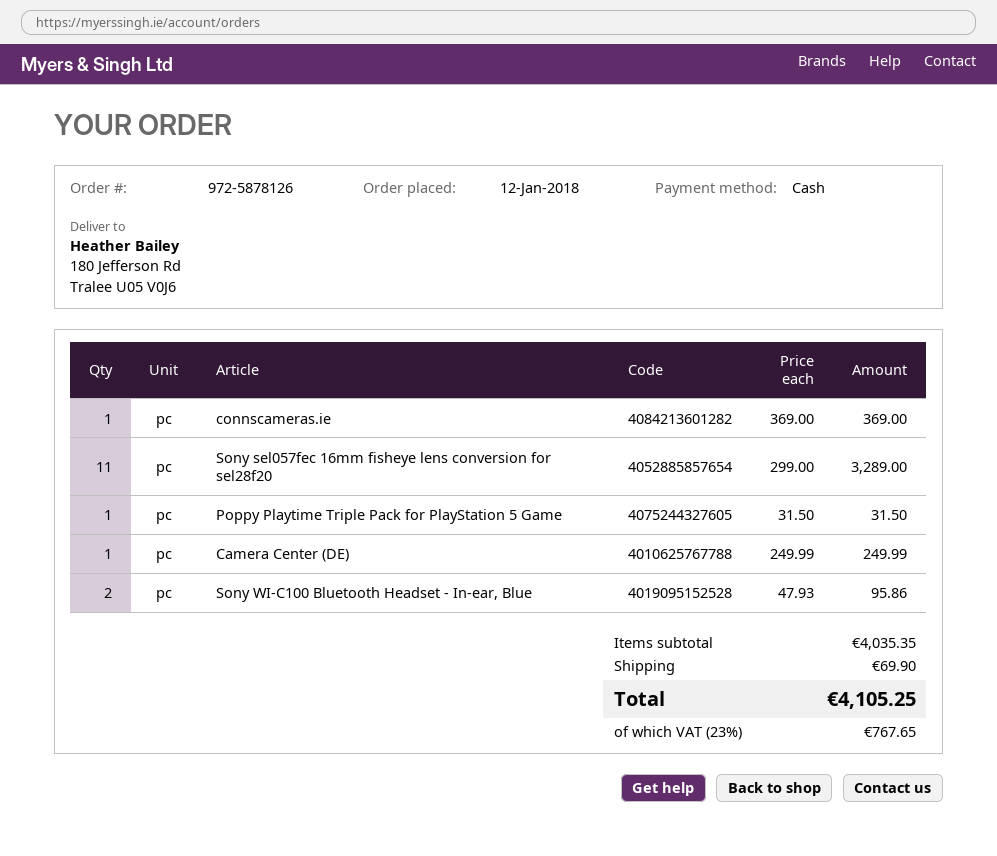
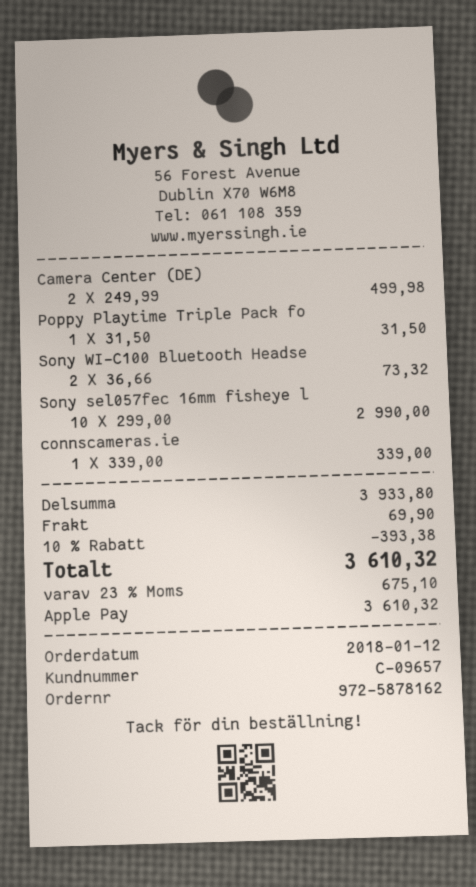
order number: 972-5878126 -> 972-5878162
payment method: cash -> Apple Pay
connscameras.ie: 1 x 369.00 = 369.00 -> 1 x 339.00 = 339.00
Sony sel057fec 16mm fisheye lens conversion for sel28f20: 11 x 299.00 = 3289.00 -> 10 x 299.00 = 2990.00
Camera Center (DE): 1 x 249.99 = 249.99 -> 2 x 249.99 = 499.98
Sony WI-C100 Bluetooth Headset - In-ear, Blue: 2 x 47.93 = 95.86 -> 2 x 36.66 = 73.32
subtotal: 4035.35 -> 3933.80
discount: none -> 10% = 393.38
tax: 23% = 767.65 -> 23% = 675.10
total: 4105.25 -> 3610.32

